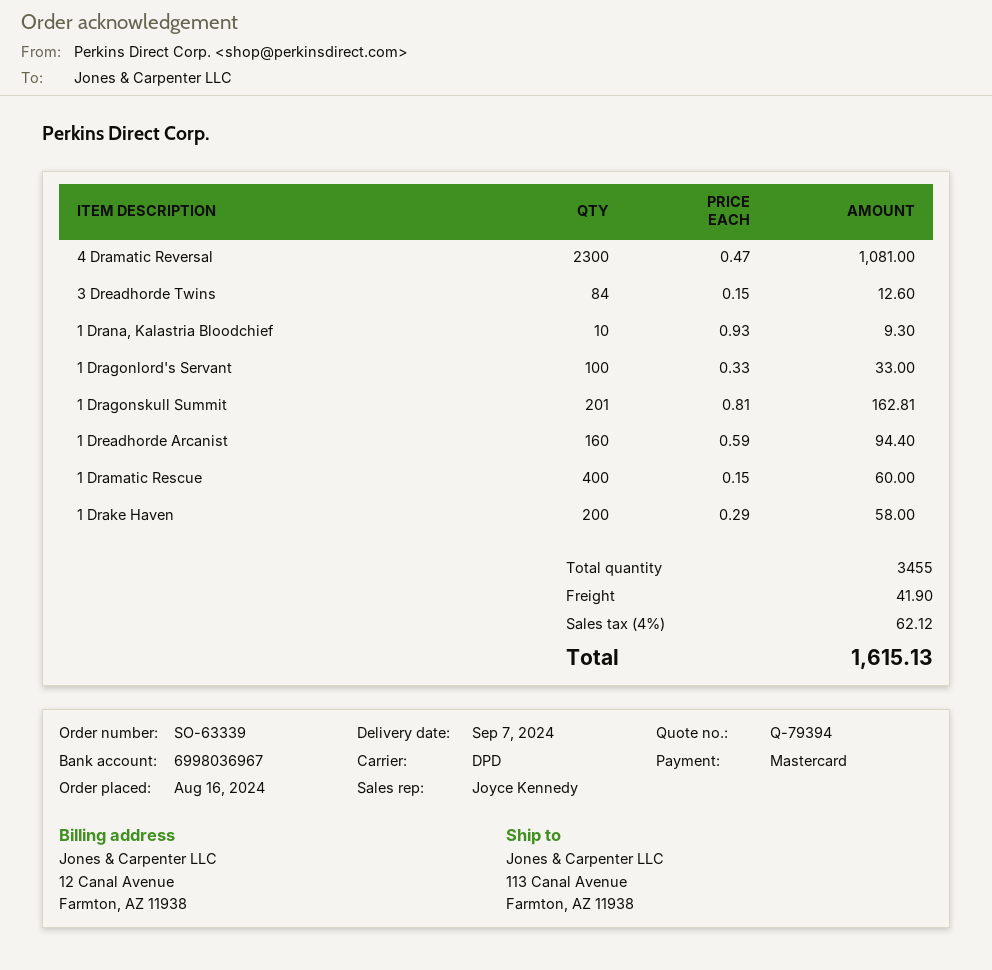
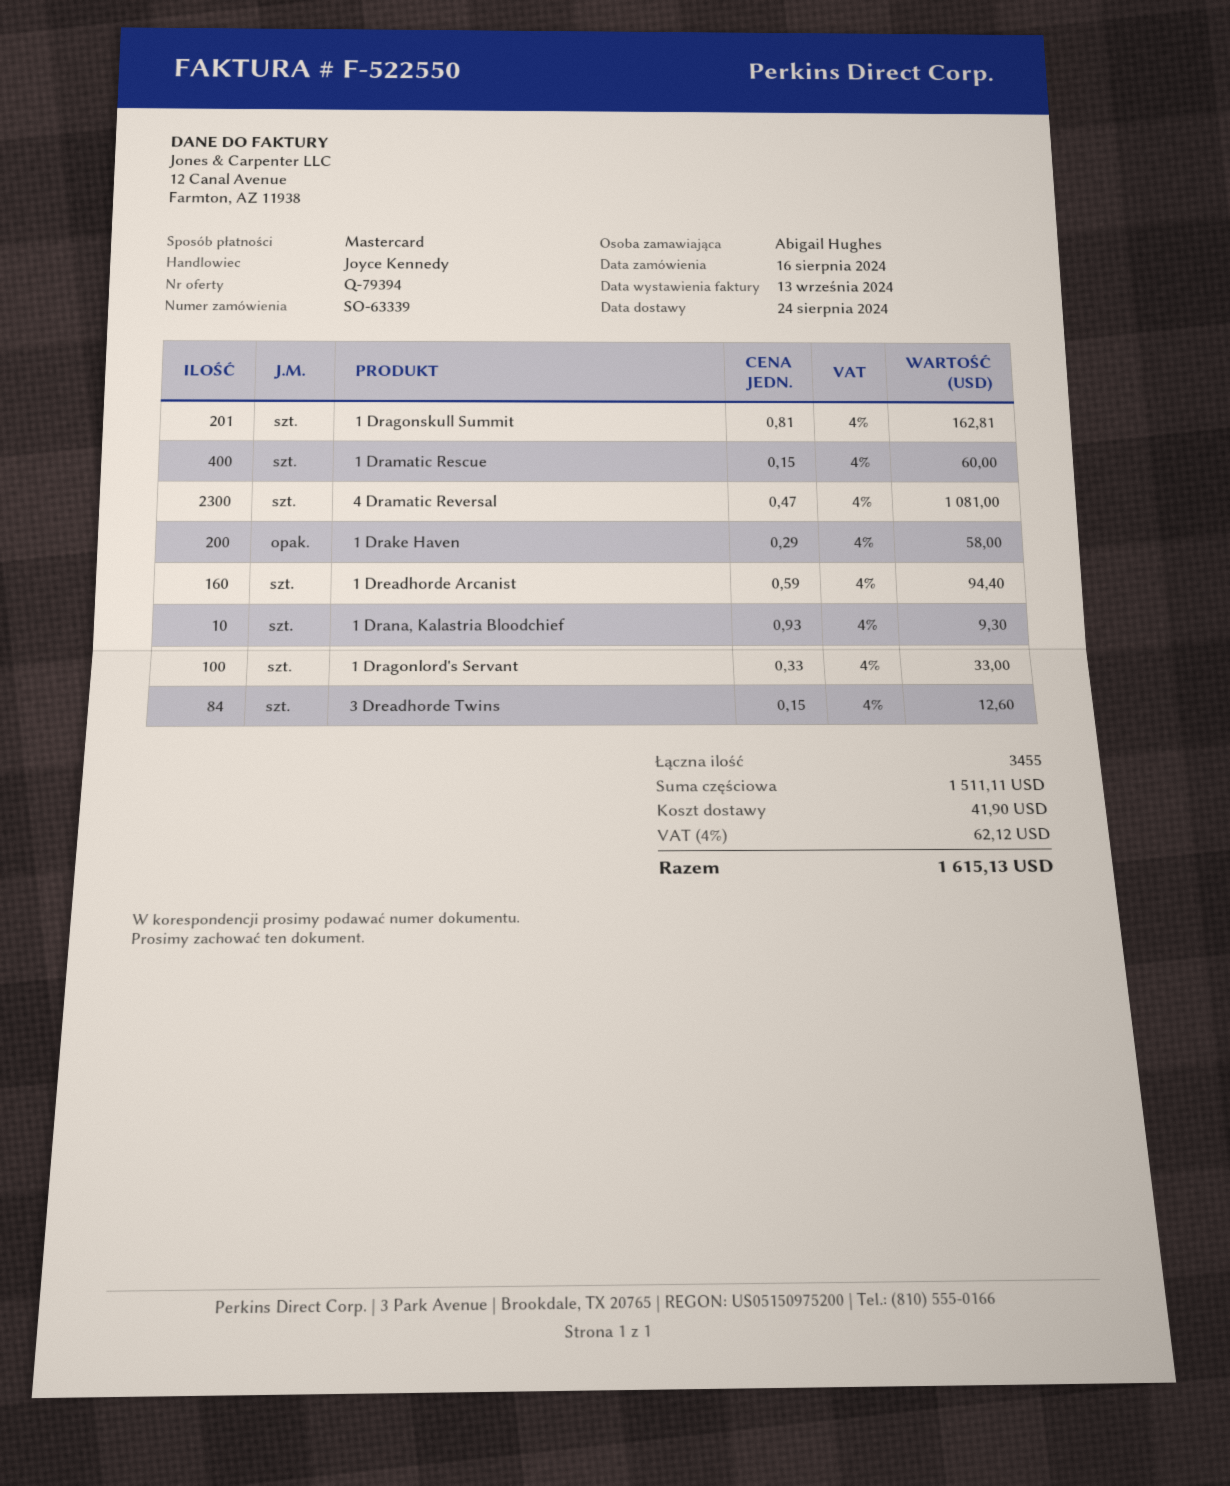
delivery date: 2024-09-07 -> 2024-08-24

